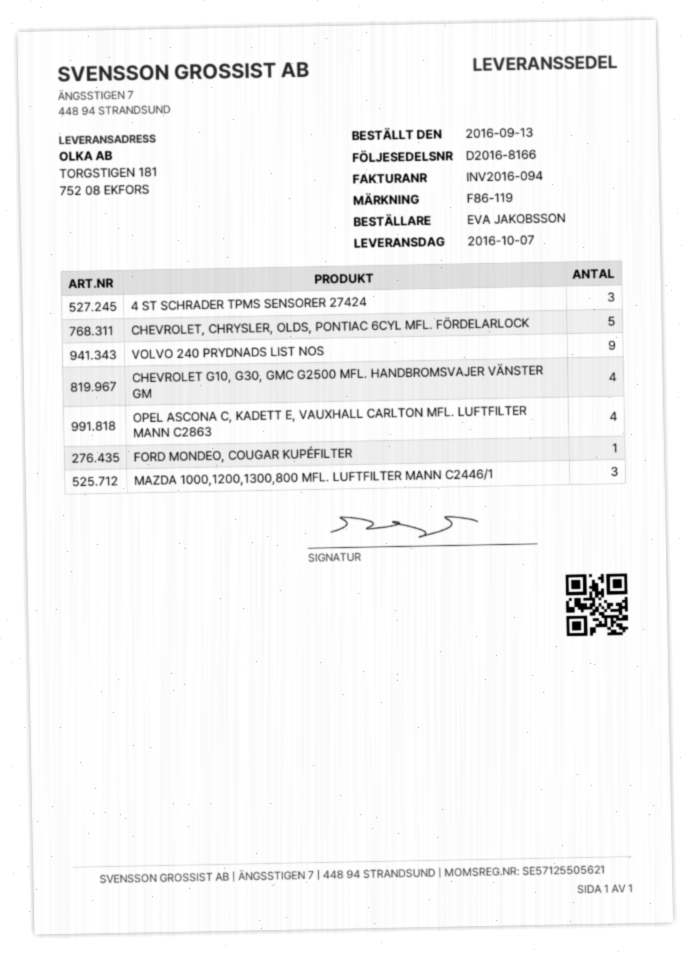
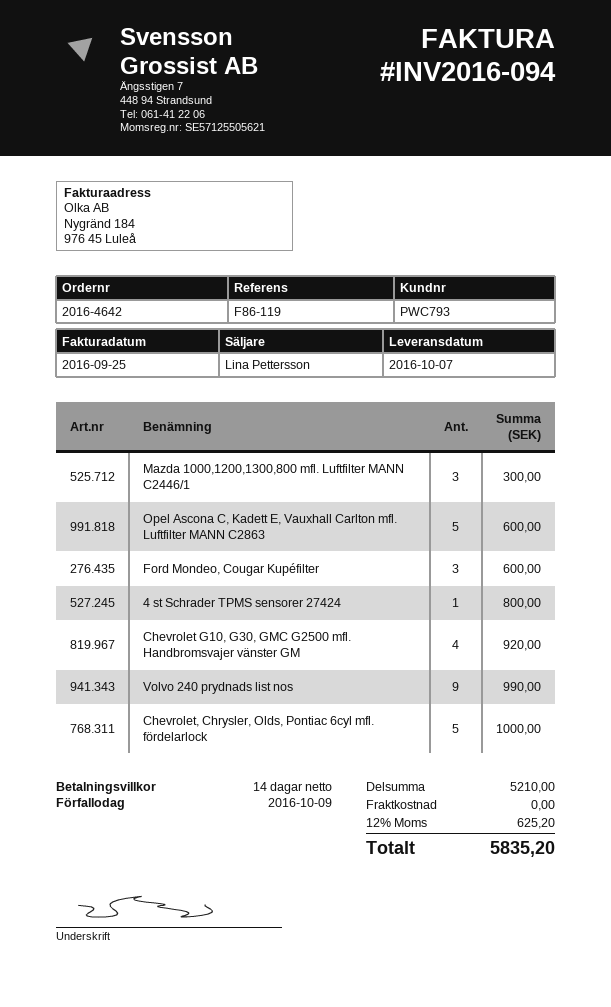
4 ST SCHRADER TPMS SENSORER 27424: 3 -> 1
OPEL ASCONA C, KADETT E, VAUXHALL CARLTON MFL. LUFTFILTER MANN C2863: 4 -> 5
FORD MONDEO, COUGAR KUPÉFILTER: 1 -> 3

